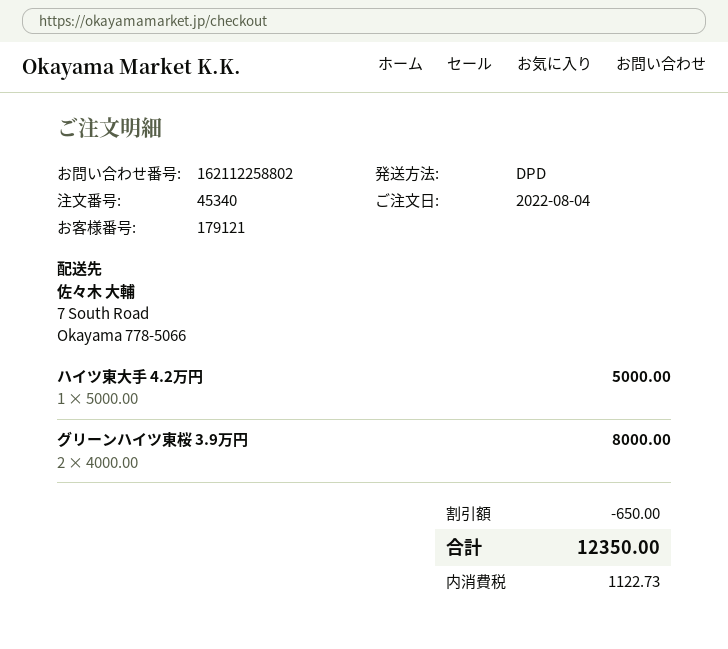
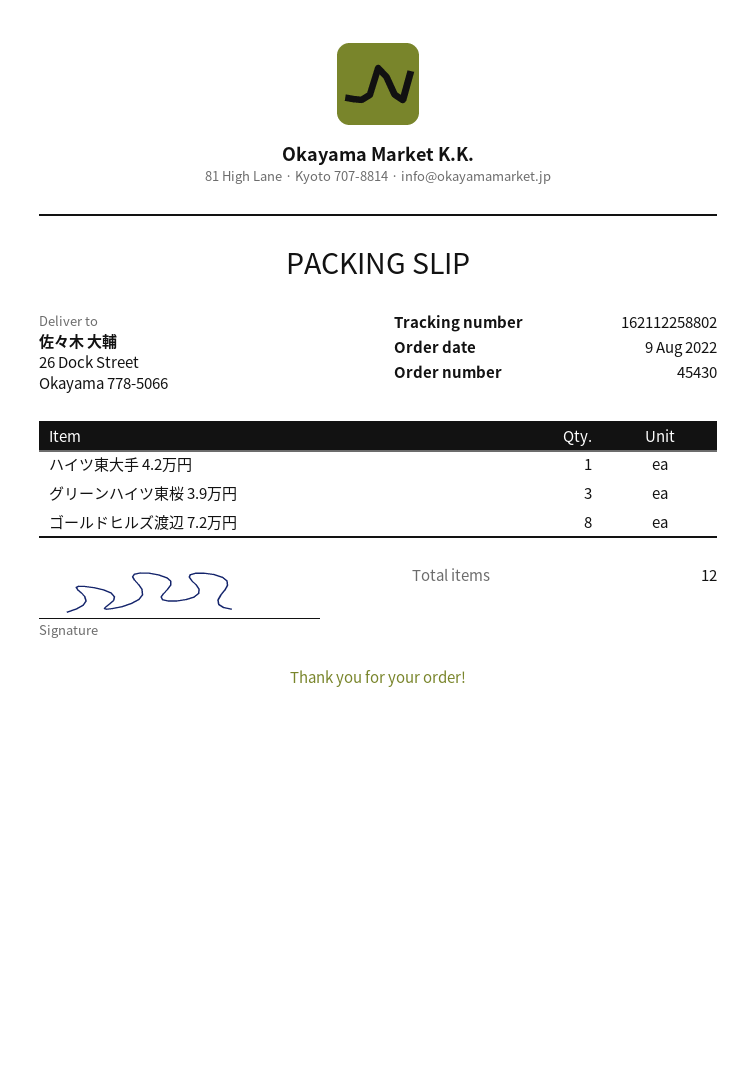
order number: 45340 -> 45430
order date: 2022-08-04 -> 2022-08-09
ship to: 7 South Road, Okayama 778-5066 -> 26 Dock Street, Okayama 778-5066
グリーンハイツ東桜 3.9万円: 2 -> 3
ゴールドヒルズ渡辺 7.2万円: none -> 8

